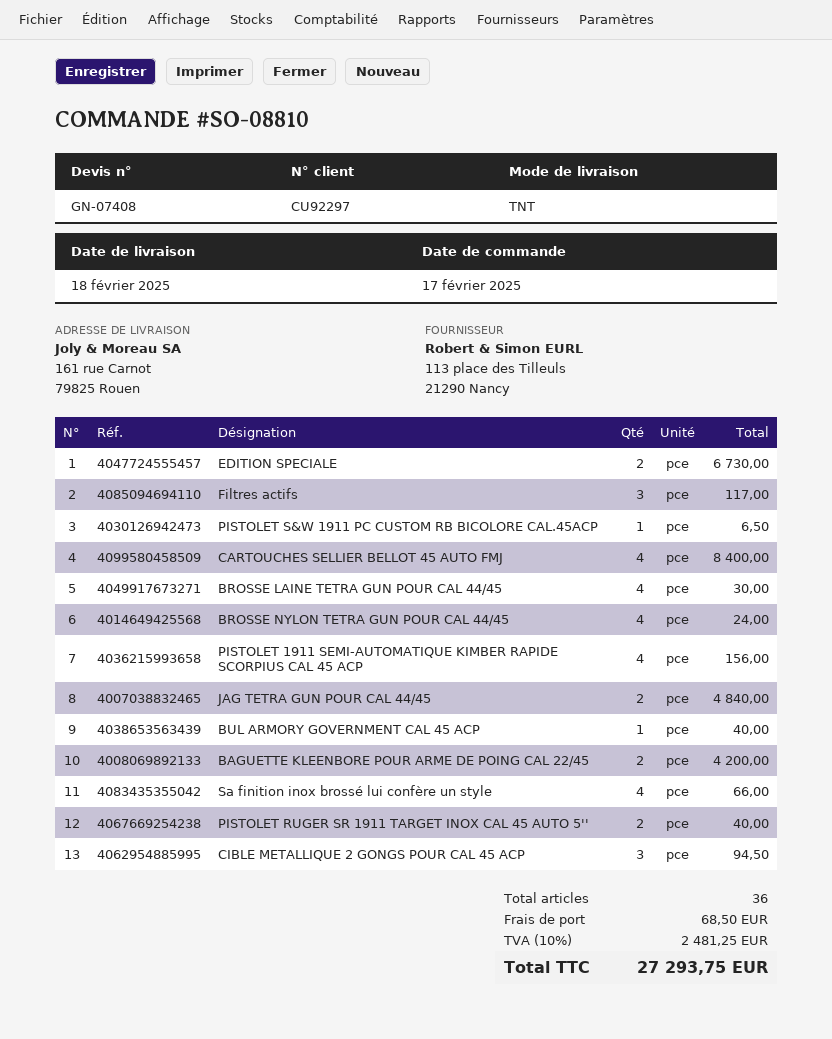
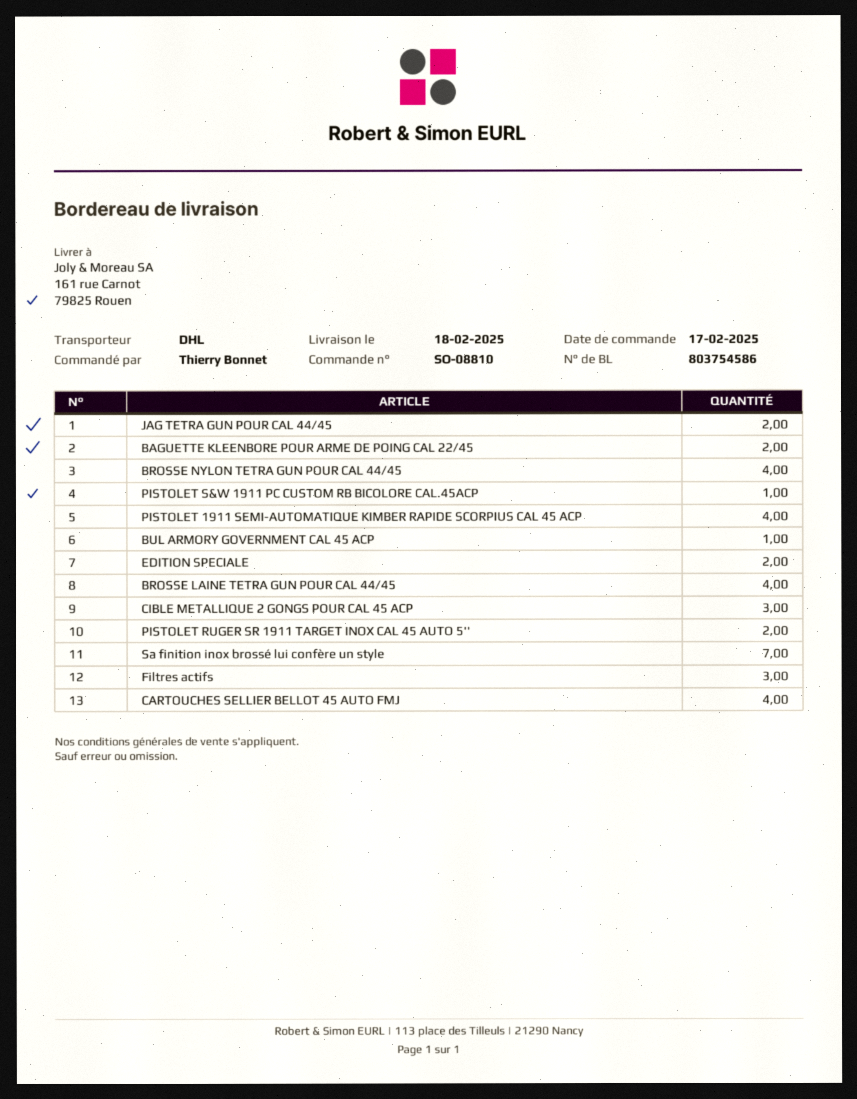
shipping method: TNT -> DHL
Sa finition inox brossé lui confère un style: 4 -> 7

